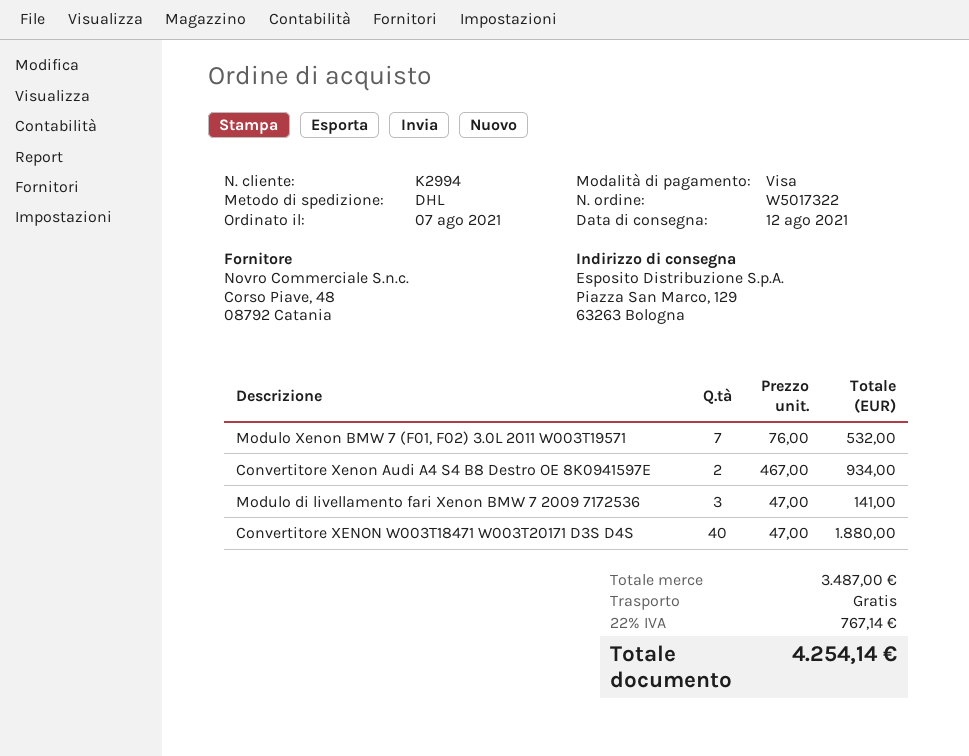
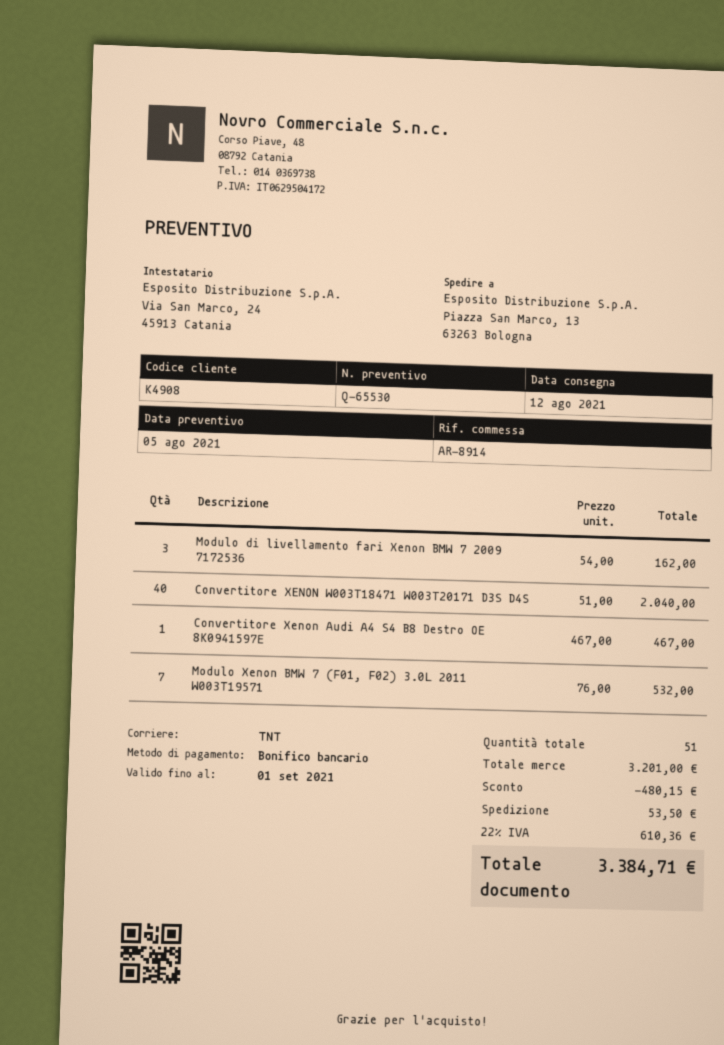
customer number: K2994 -> K4908
payment method: Visa -> bank transfer
shipping method: DHL -> TNT
ship to: Piazza San Marco, 129, 63263 Bologna -> Piazza San Marco, 13, 63263 Bologna
Convertitore Xenon Audi A4 S4 B8 Destro OE 8K0941597E: 2 x 467.00 = 934.00 -> 1 x 467.00 = 467.00
Modulo di livellamento fari Xenon BMW 7 2009 7172536: 3 x 47.00 = 141.00 -> 3 x 54.00 = 162.00
Convertitore XENON W003T18471 W003T20171 D3S D4S: 40 x 47.00 = 1880.00 -> 40 x 51.00 = 2040.00
subtotal: 3487.00 -> 3201.00
discount: none -> 480.15
shipping: 0.00 -> 53.50
tax: 22% = 767.14 -> 22% = 610.36
total: 4254.14 -> 3384.71

